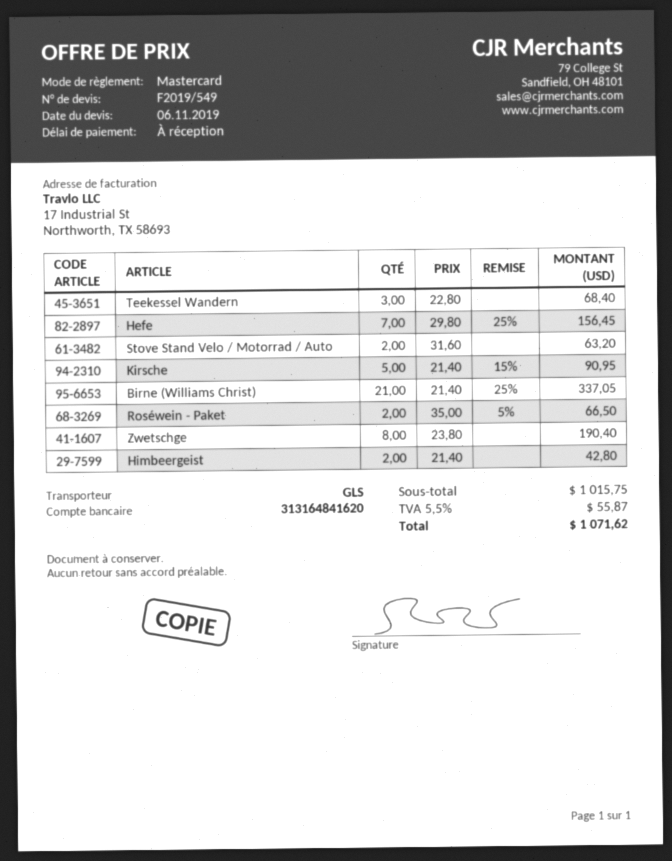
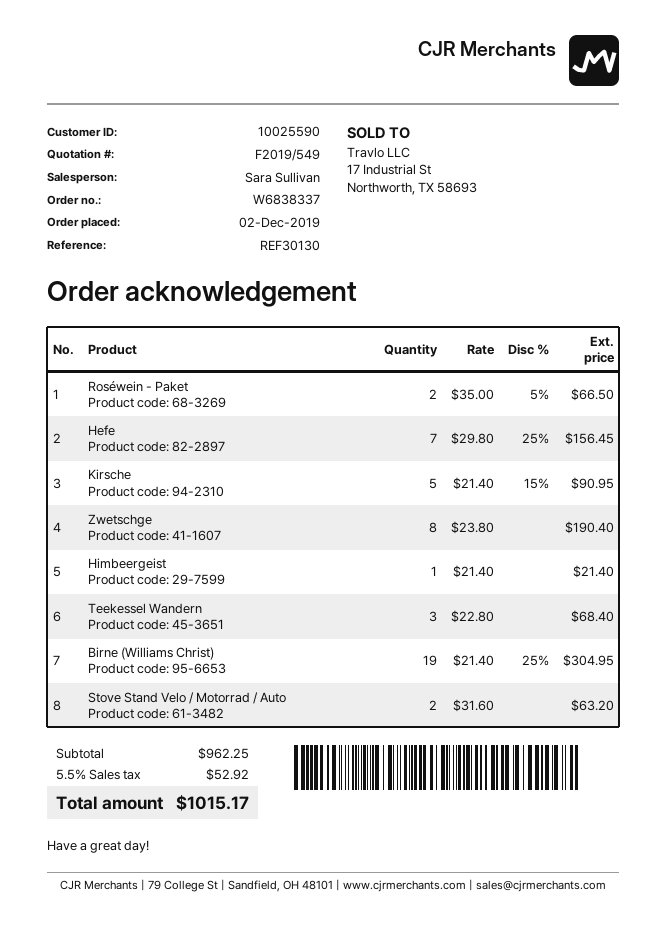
Birne (Williams Christ): 21 x 21.40 - 25% = 337.05 -> 19 x 21.40 - 25% = 304.95
Himbeergeist: 2 x 21.40 = 42.80 -> 1 x 21.40 = 21.40
subtotal: 1015.75 -> 962.25
tax: 5.5% = 55.87 -> 5.5% = 52.92
total: 1071.62 -> 1015.17

